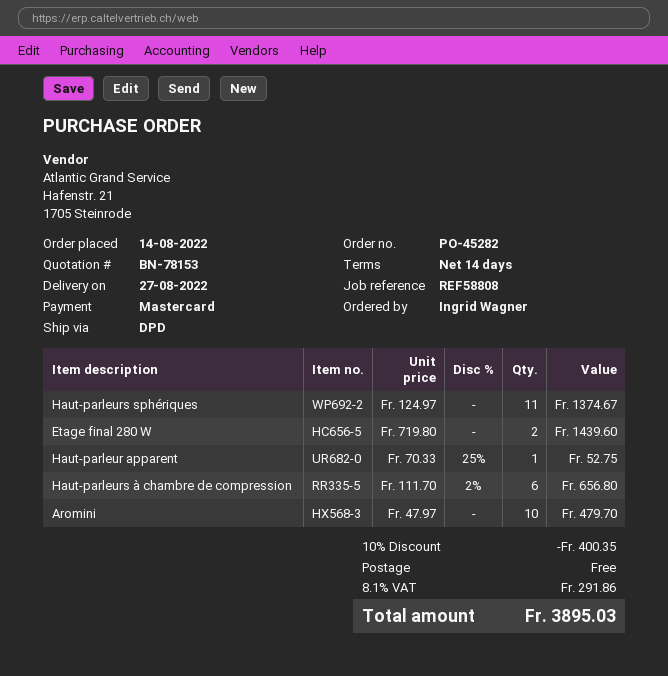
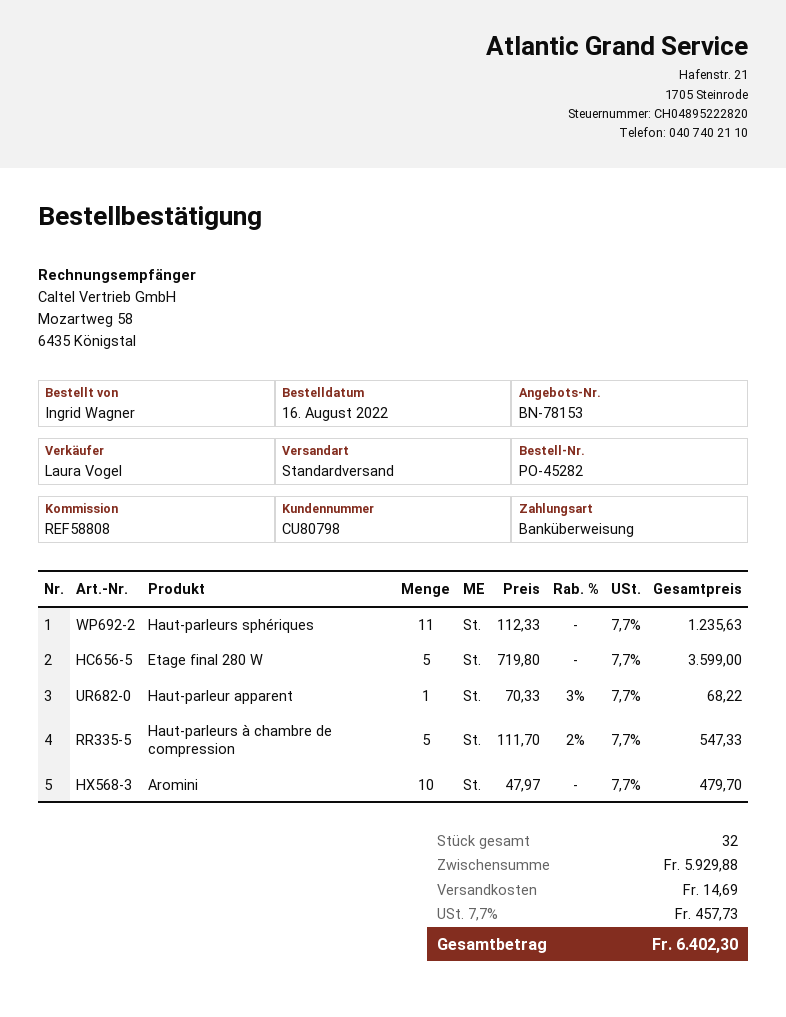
order date: 2022-08-14 -> 2022-08-16
payment method: Mastercard -> bank transfer
shipping method: DPD -> standard
Haut-parleurs sphériques: 11 x 124.97 = 1374.67 -> 11 x 112.33 = 1235.63
Etage final 280 W: 2 x 719.80 = 1439.60 -> 5 x 719.80 = 3599.00
Haut-parleur apparent: 1 x 70.33 - 25% = 52.75 -> 1 x 70.33 - 3% = 68.22
Haut-parleurs à chambre de compression: 6 x 111.70 - 2% = 656.80 -> 5 x 111.70 - 2% = 547.33
discount: 10% = 400.35 -> none
shipping: 0.00 -> 14.69
tax: 8.1% = 291.86 -> 7.7% = 457.73
total: 3895.03 -> 6402.30

